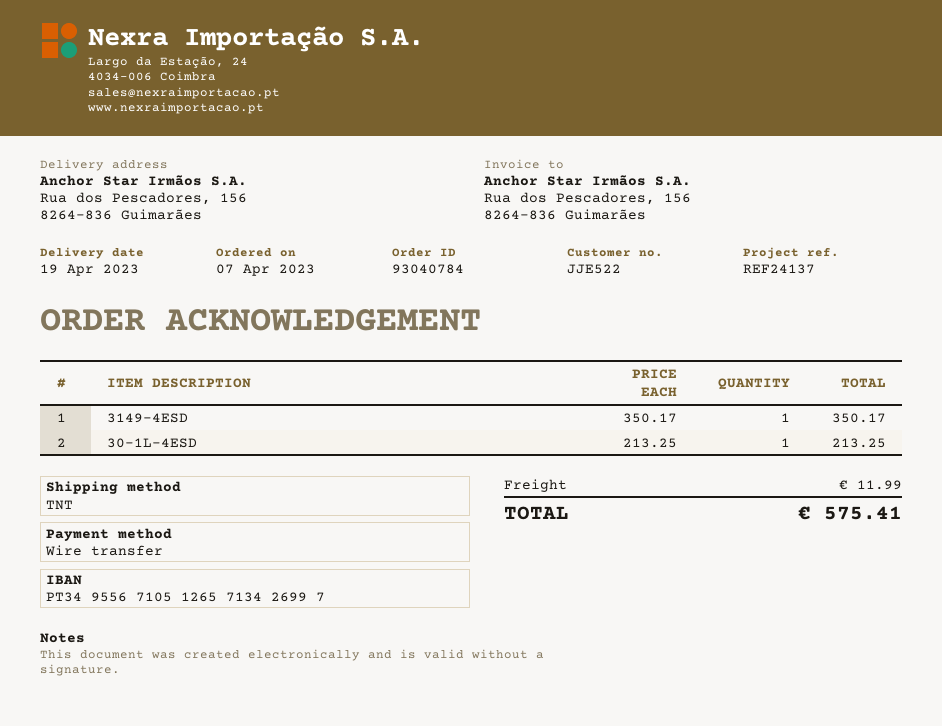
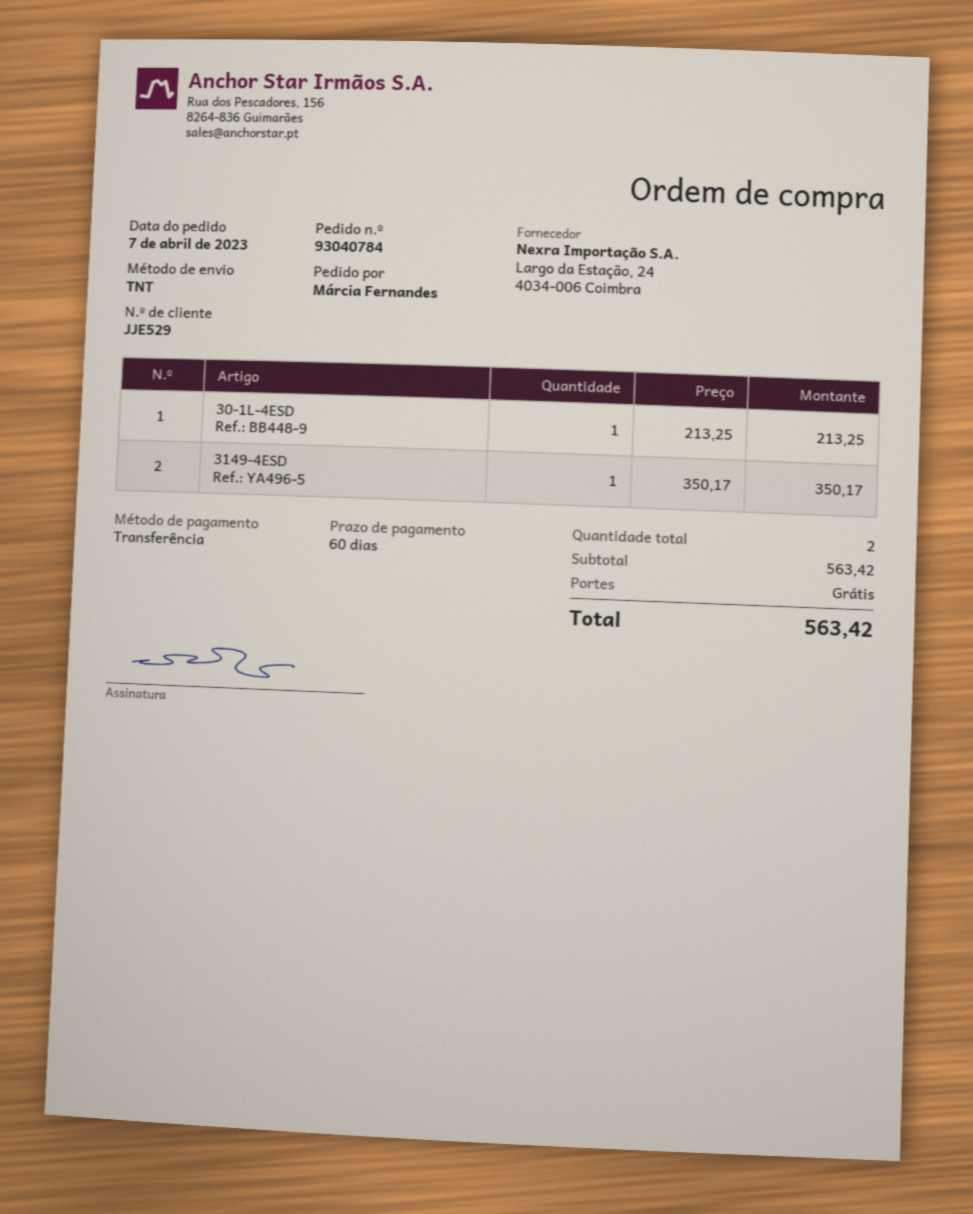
customer number: JJE522 -> JJE529
shipping: 11.99 -> 0.00
total: 575.41 -> 563.42

